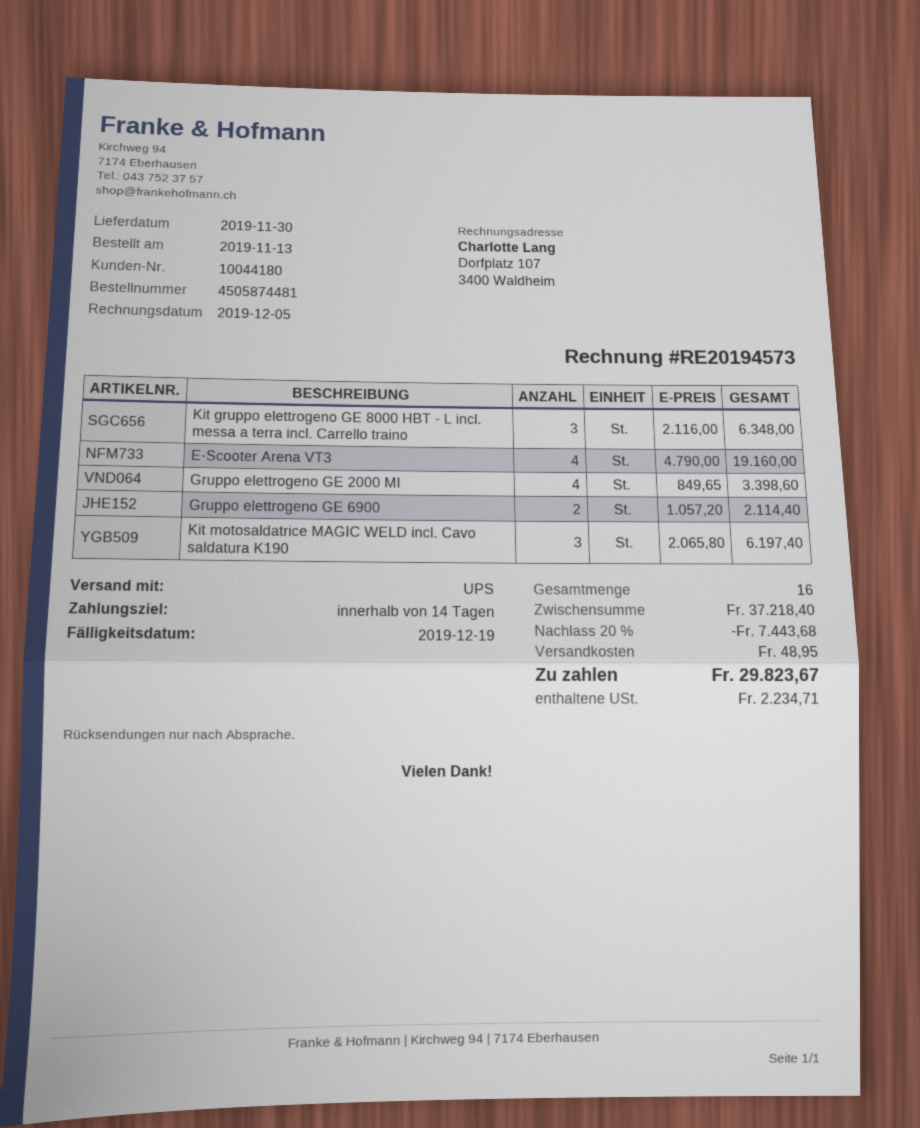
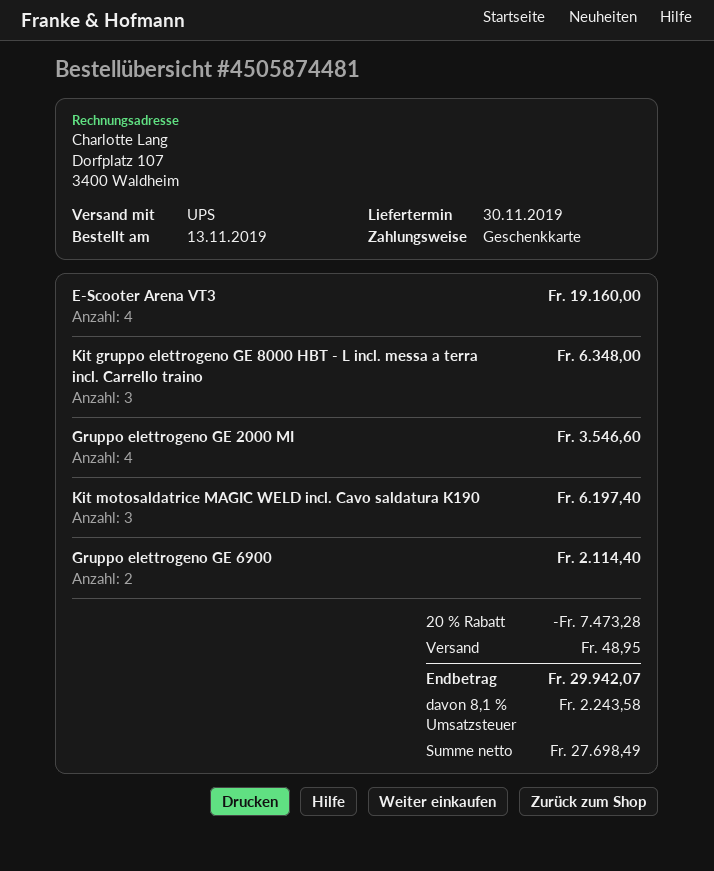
Gruppo elettrogeno GE 2000 MI: 4 for 3398.60 -> 4 for 3546.60
discount: 20% = 7443.68 -> 20% = 7473.28
tax: 2234.71 -> 2243.58
total: 29823.67 -> 29942.07

